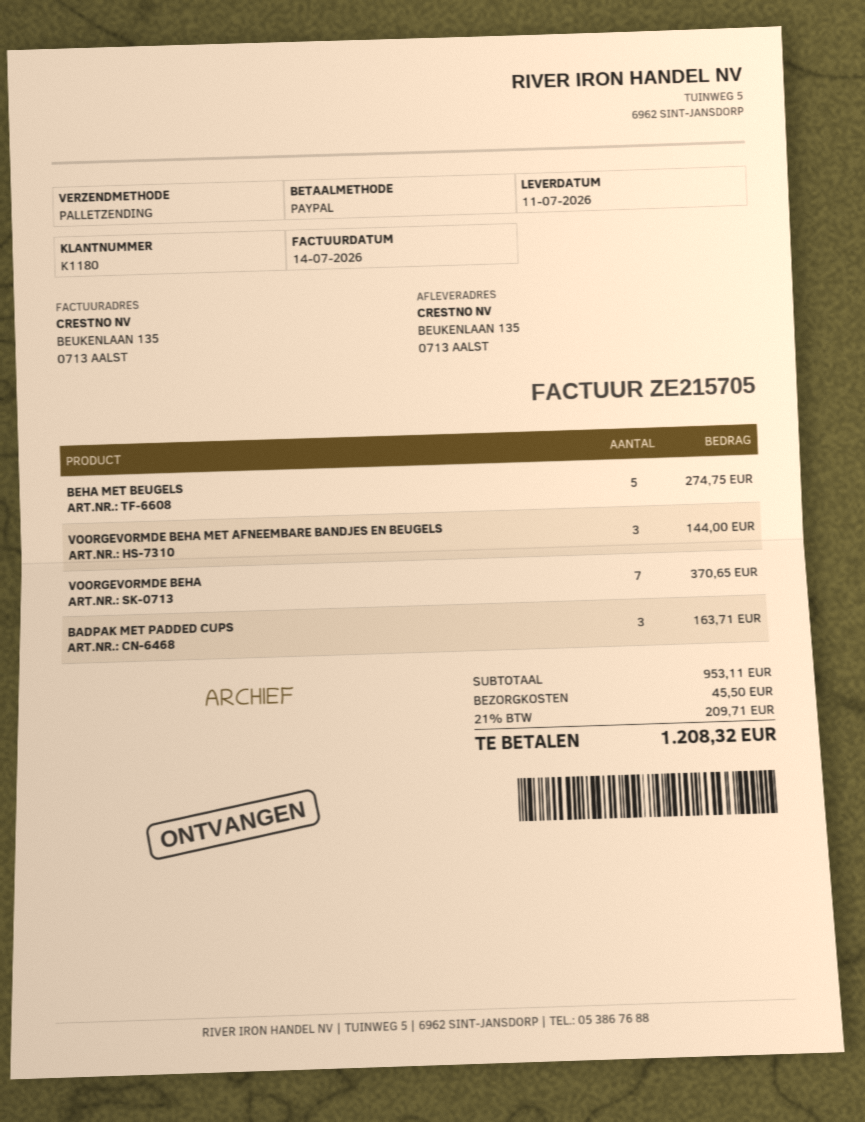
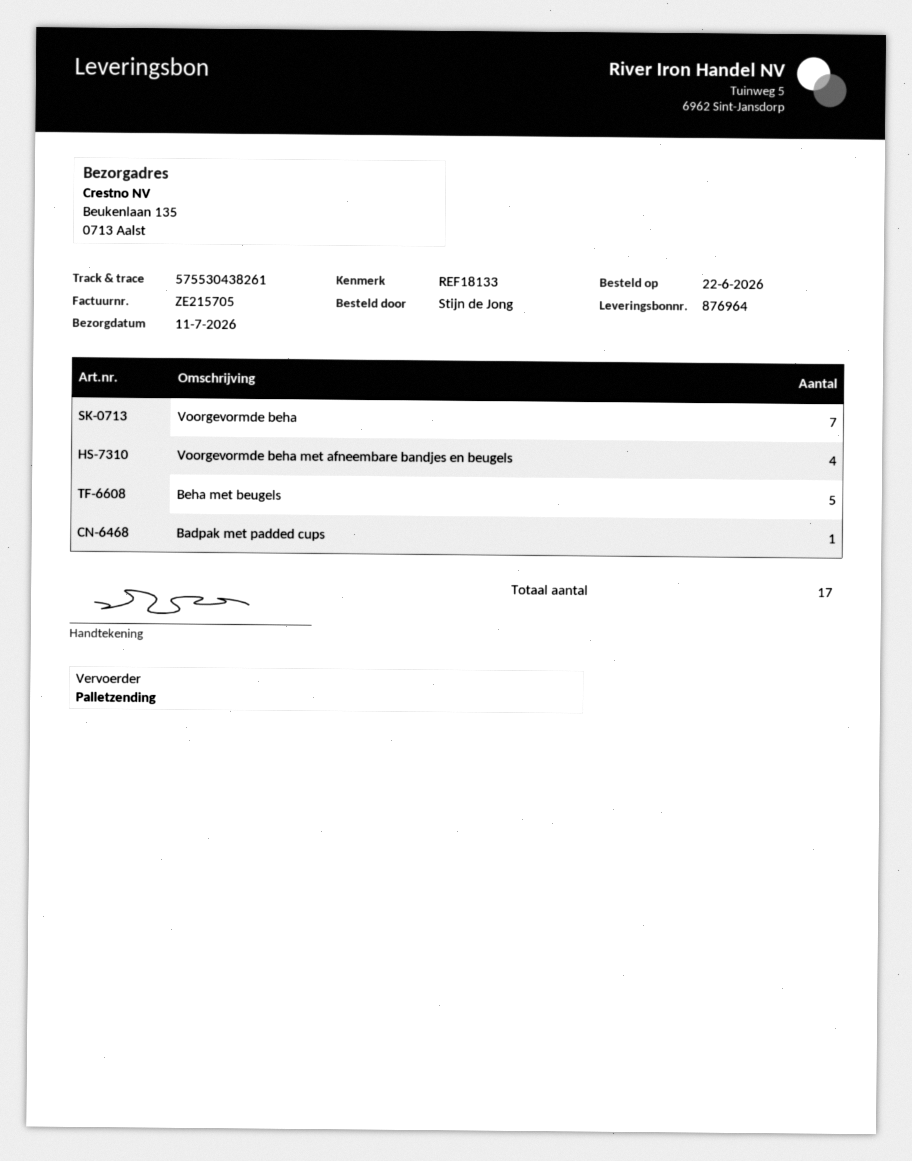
VOORGEVORMDE BEHA MET AFNEEMBARE BANDJES EN BEUGELS: 3 -> 4
BADPAK MET PADDED CUPS: 3 -> 1

